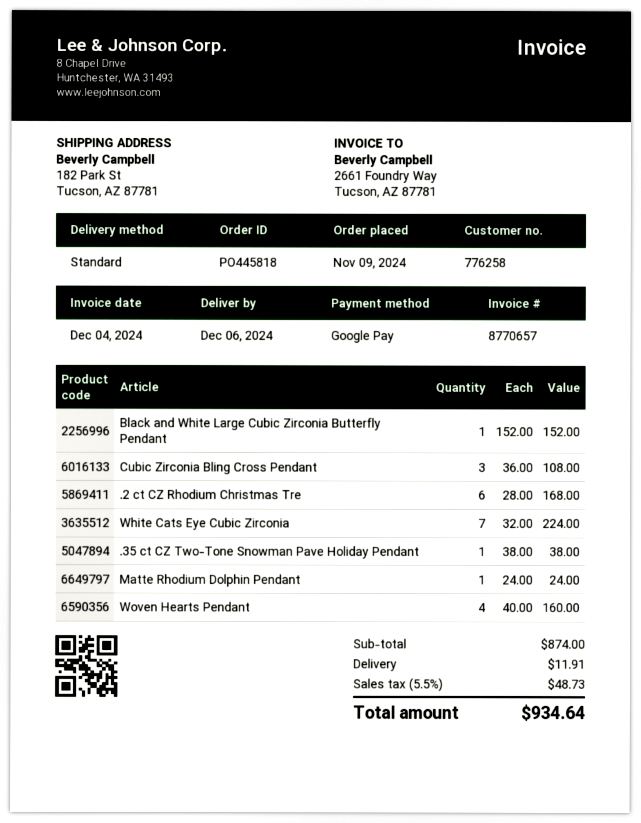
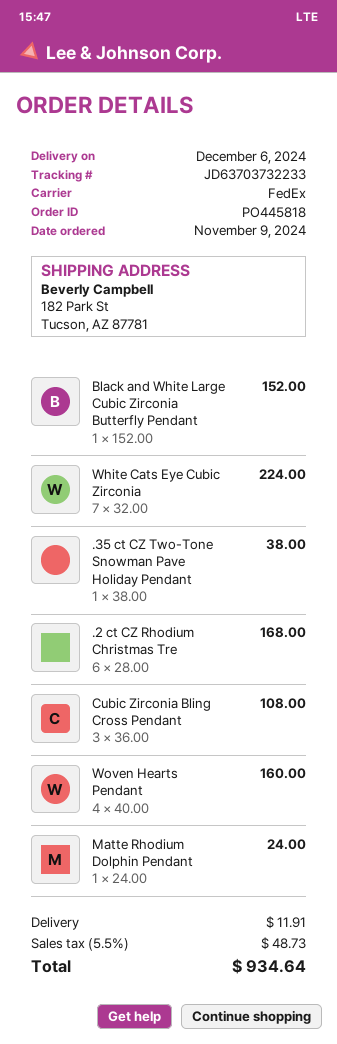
shipping method: standard -> FedEx

